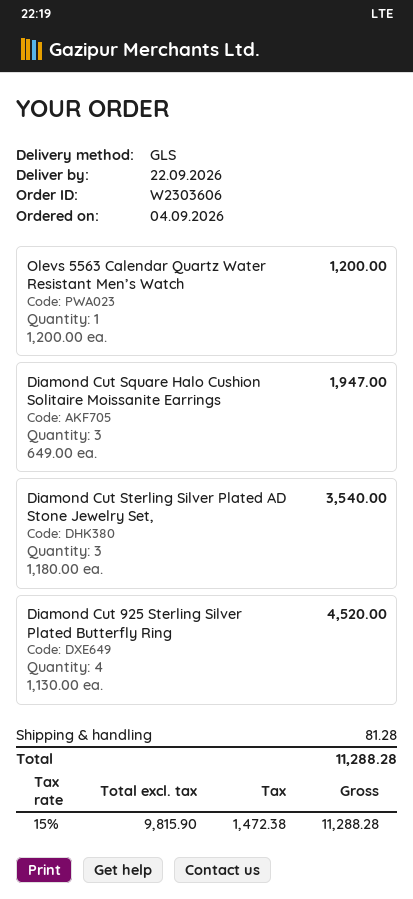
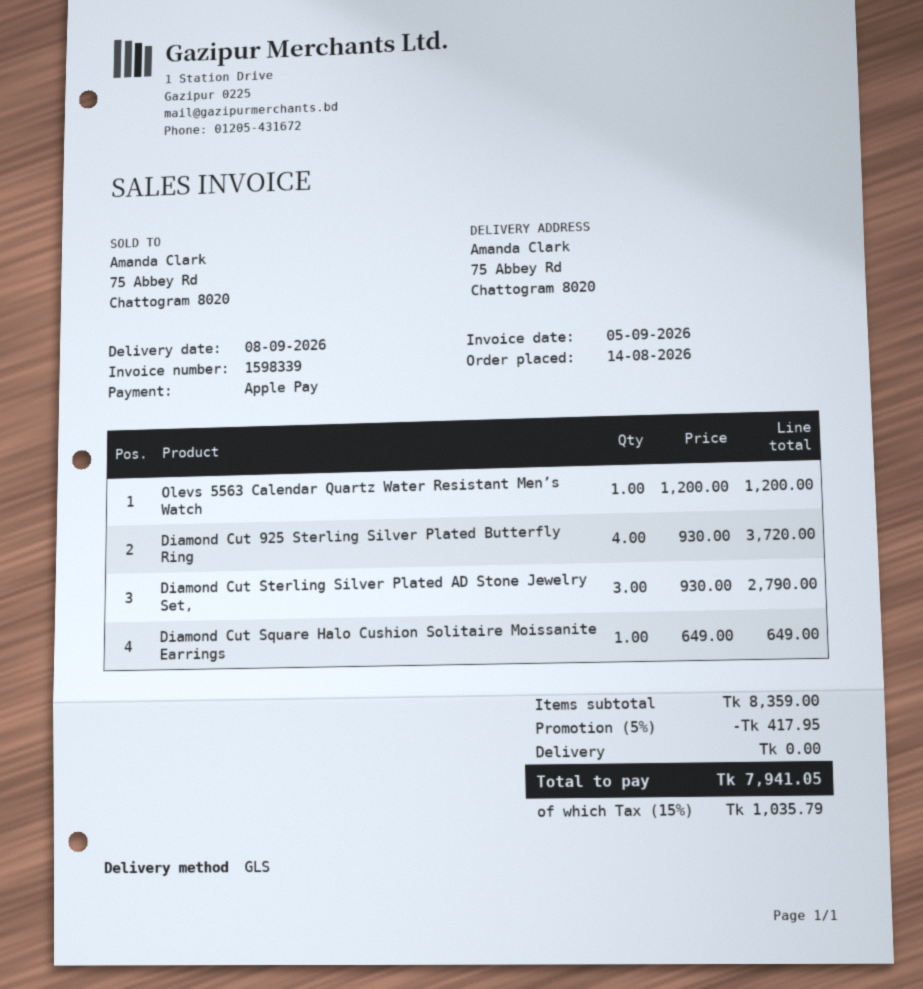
order date: 2026-09-04 -> 2026-08-14
delivery date: 2026-09-22 -> 2026-09-08
Diamond Cut Square Halo Cushion Solitaire Moissanite Earrings: 3 x 649.00 = 1947.00 -> 1 x 649.00 = 649.00
Diamond Cut Sterling Silver Plated AD Stone Jewelry Set,: 3 x 1180.00 = 3540.00 -> 3 x 930.00 = 2790.00
Diamond Cut 925 Sterling Silver Plated Butterfly Ring: 4 x 1130.00 = 4520.00 -> 4 x 930.00 = 3720.00
discount: none -> 5% = 417.95
shipping: 81.28 -> 0.00
tax: 15% = 1472.38 -> 15% = 1035.79
total: 11288.28 -> 7941.05

